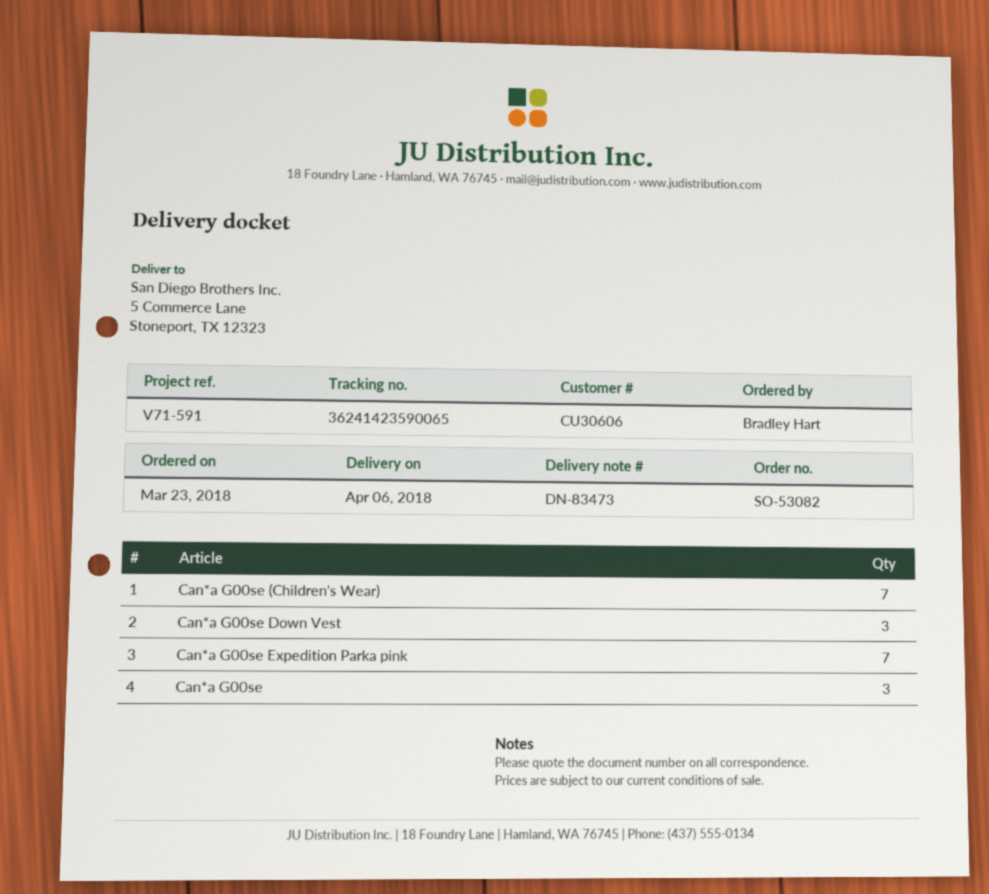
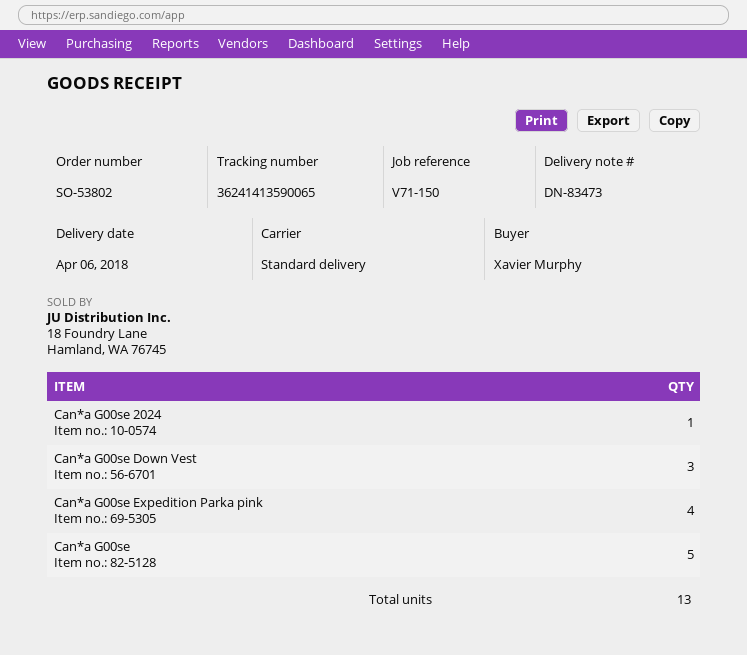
order number: SO-53082 -> SO-53802
reference: V71-591 -> V71-150
ordered by: Bradley Hart -> Xavier Murphy
tracking number: 36241423590065 -> 36241413590065
Can*a G00se (Children's Wear): 7 -> none
Can*a G00se Expedition Parka pink: 7 -> 4
Can*a G00se: 3 -> 5
Can*a G00se 2024: none -> 1

